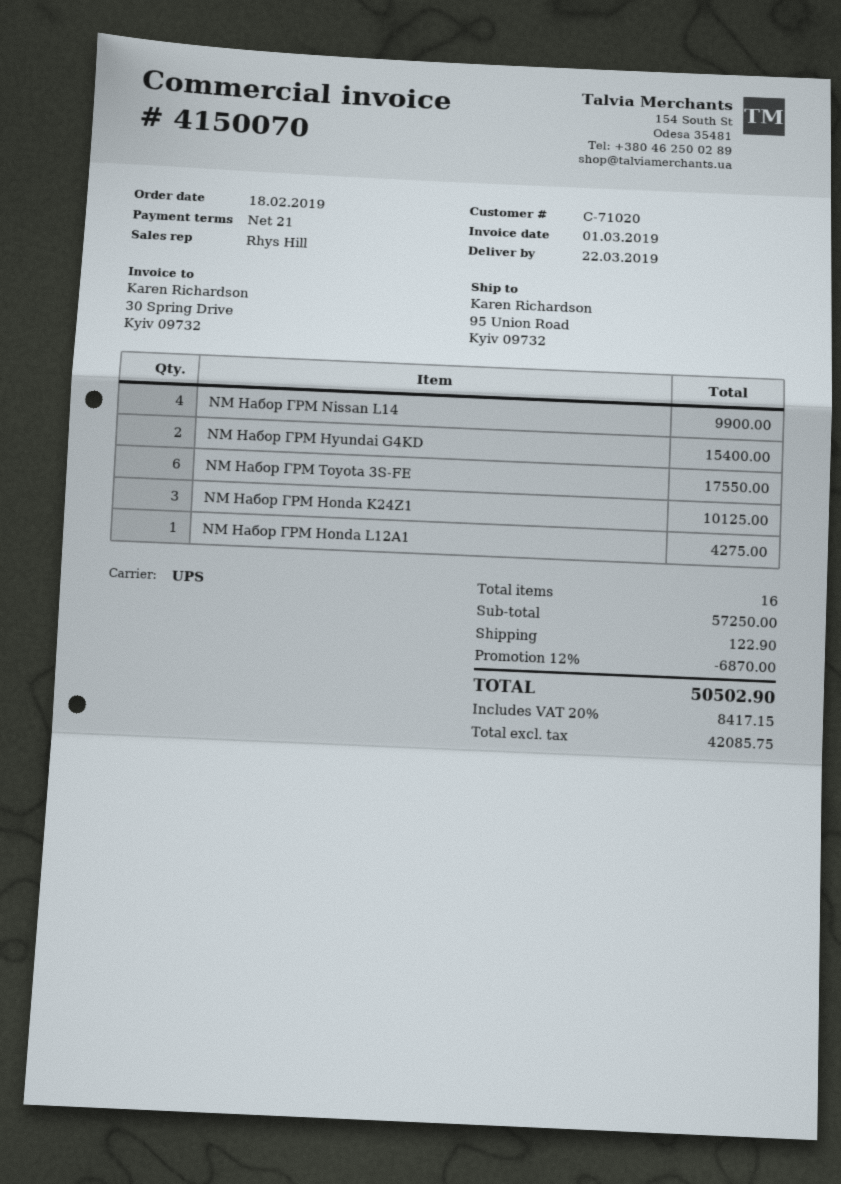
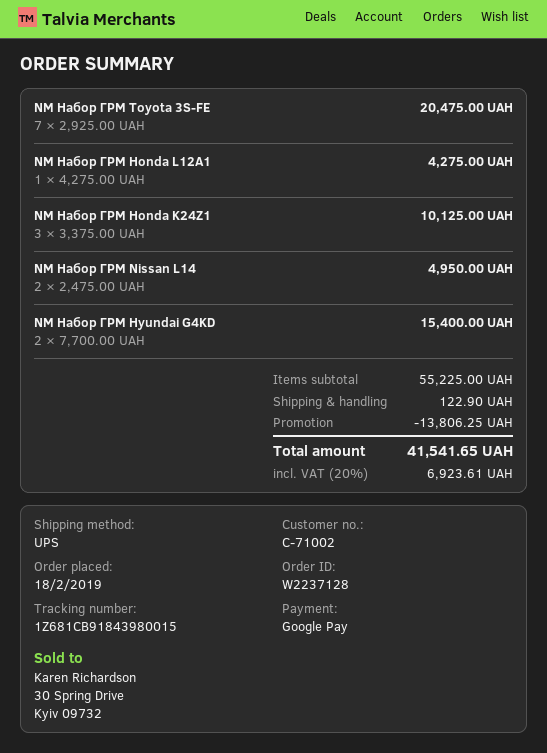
customer number: C-71020 -> C-71002
NM Набор ГРМ Nissan L14: 4 for 9900.00 -> 2 for 4950.00
NM Набор ГРМ Toyota 3S-FE: 6 for 17550.00 -> 7 for 20475.00
subtotal: 57250.00 -> 55225.00
discount: 6870.00 -> 13806.25
tax: 20% = 8417.15 -> 20% = 6923.61
total: 50502.90 -> 41541.65

